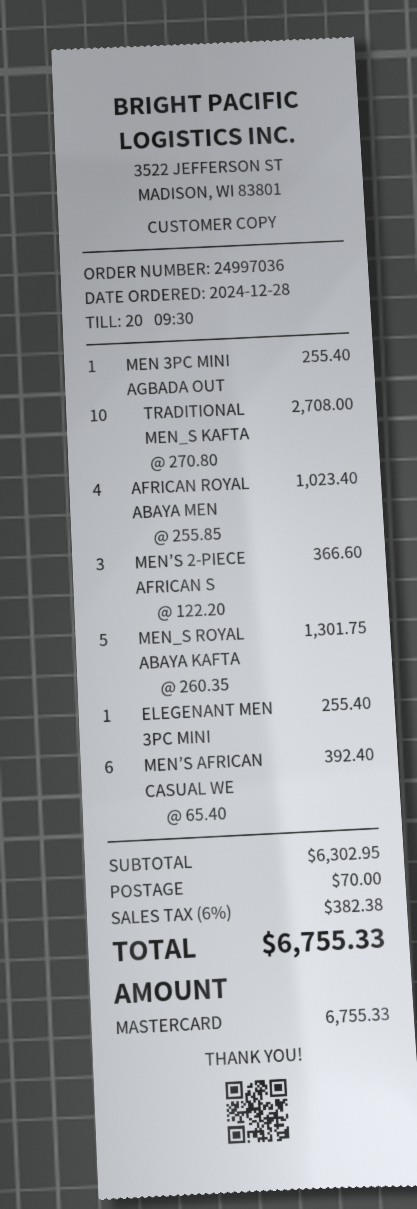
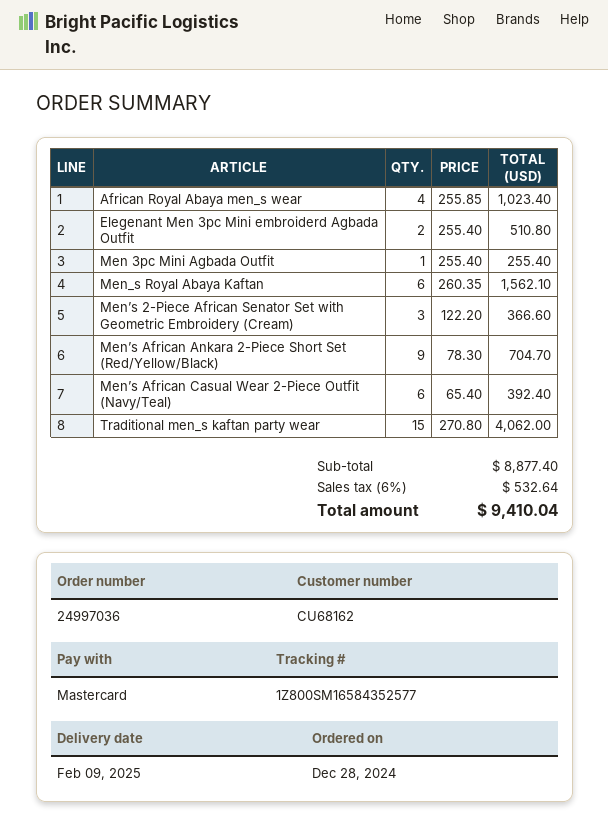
TRADITIONAL MEN_S KAFTA: 10 x 270.80 = 2708.00 -> 15 x 270.80 = 4062.00
MEN_S ROYAL ABAYA KAFTA: 5 x 260.35 = 1301.75 -> 6 x 260.35 = 1562.10
ELEGENANT MEN 3PC MINI: 1 x 255.40 = 255.40 -> 2 x 255.40 = 510.80
Men’s African Ankara 2-Piece Short Set (Red/Yellow/Black): none -> 9 x 78.30 = 704.70
subtotal: 6302.95 -> 8877.40
shipping: 70.00 -> none
tax: 6% = 382.38 -> 6% = 532.64
total: 6755.33 -> 9410.04

